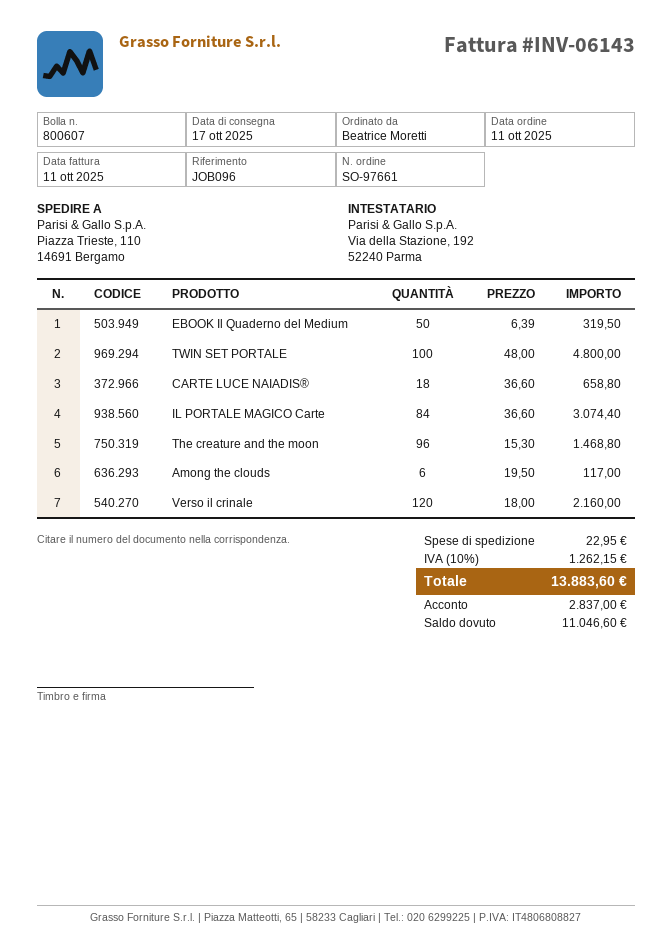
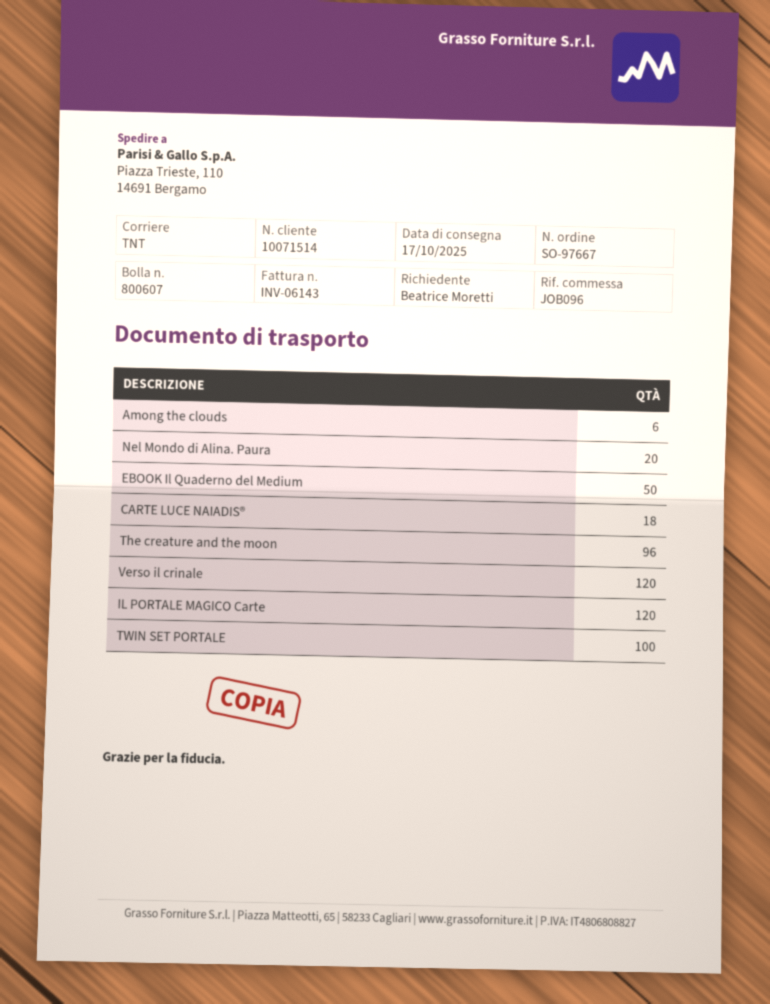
order number: SO-97661 -> SO-97667
IL PORTALE MAGICO Carte: 84 -> 120
Nel Mondo di Alina. Paura: none -> 20

